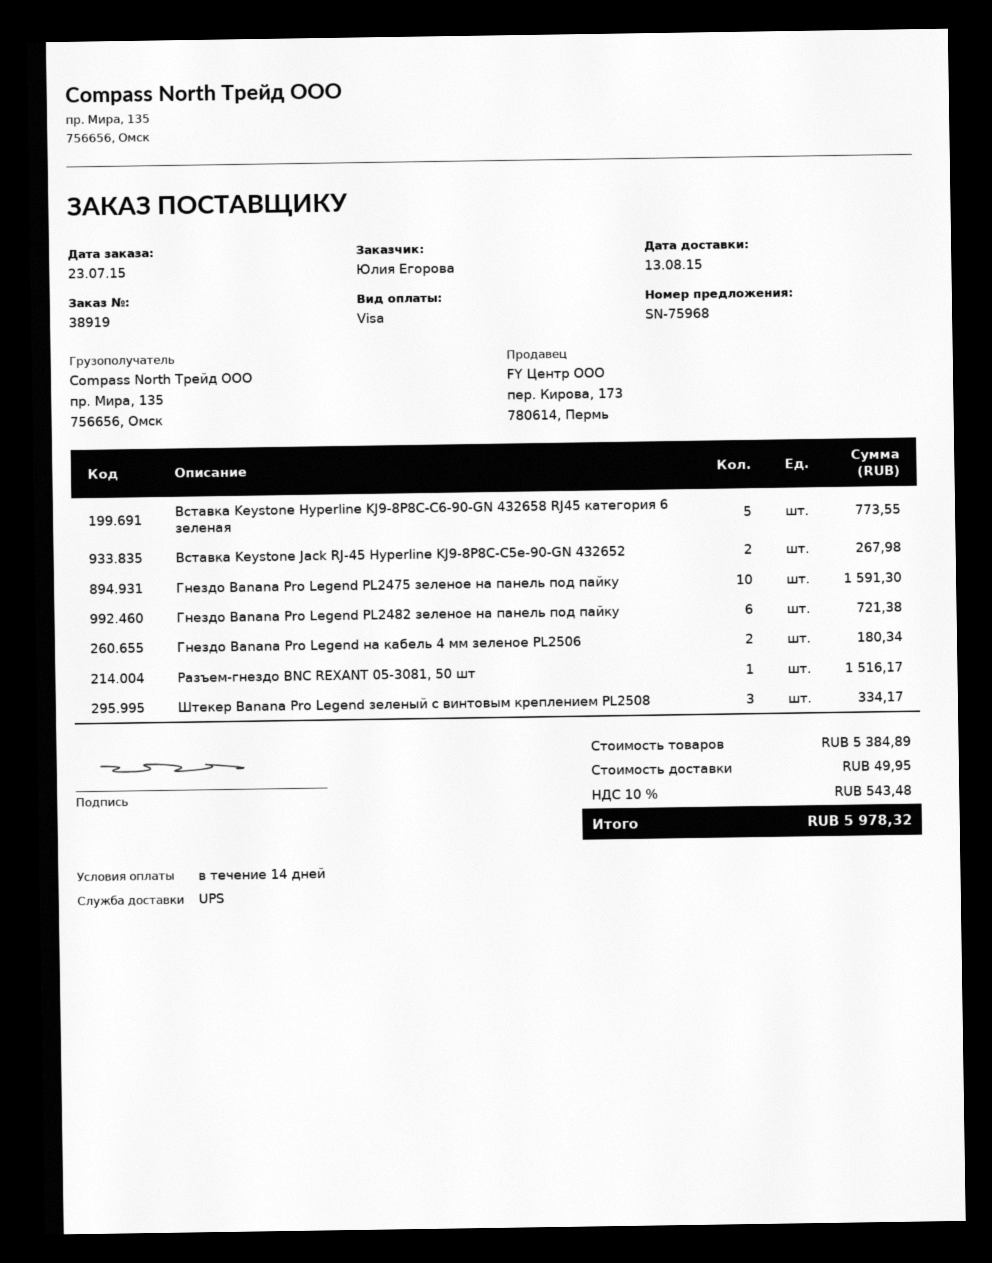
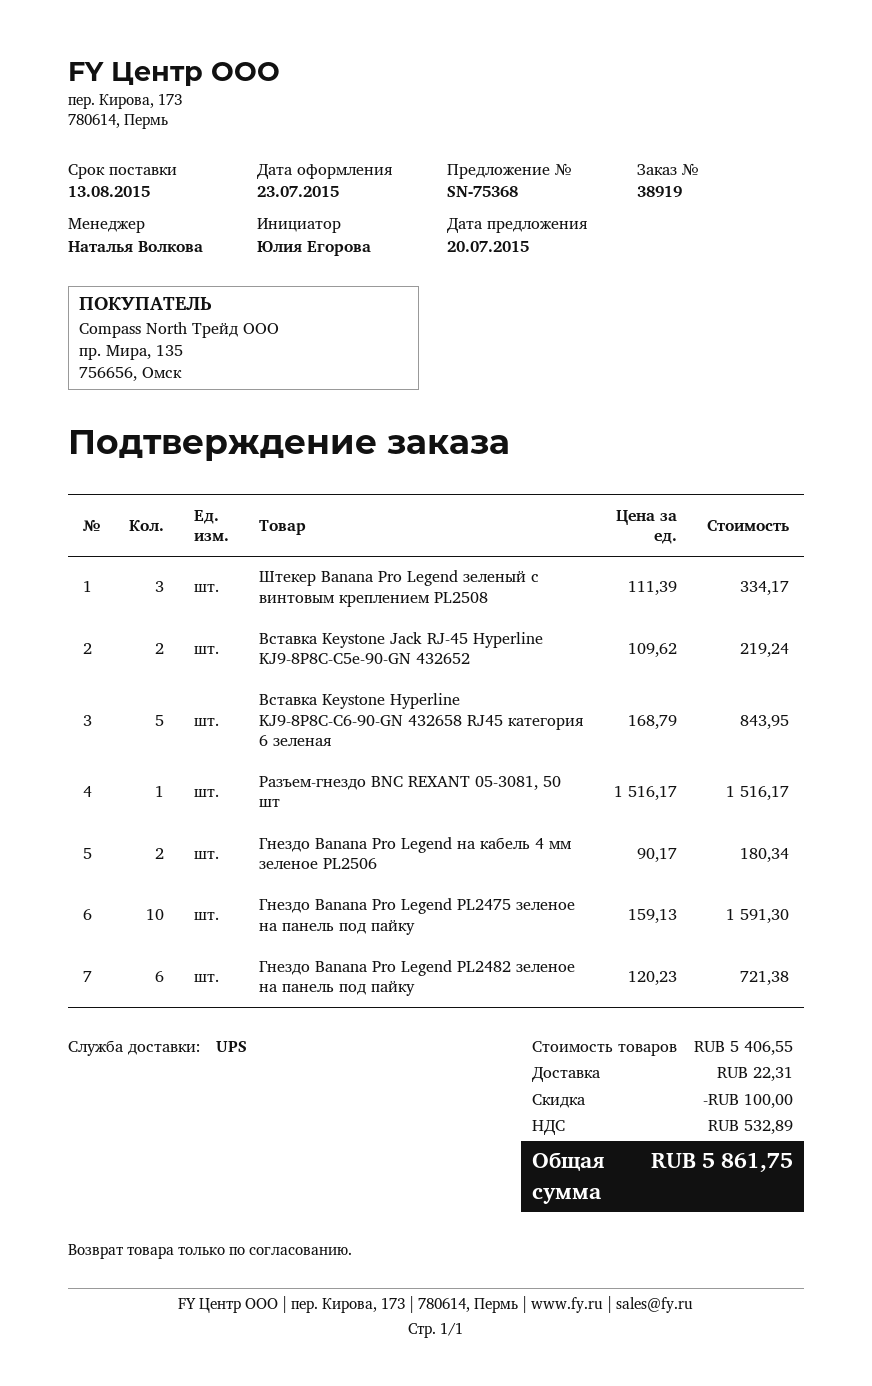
quote number: SN-75968 -> SN-75368
Вставка Keystone Hyperline KJ9-8P8C-C6-90-GN 432658 RJ45 категория 6 зеленая: 5 for 773.55 -> 5 for 843.95
Вставка Keystone Jack RJ-45 Hyperline KJ9-8P8C-C5e-90-GN 432652: 2 for 267.98 -> 2 for 219.24
subtotal: 5384.89 -> 5406.55
discount: none -> 100.00
shipping: 49.95 -> 22.31
tax: 543.48 -> 532.89
total: 5978.32 -> 5861.75

